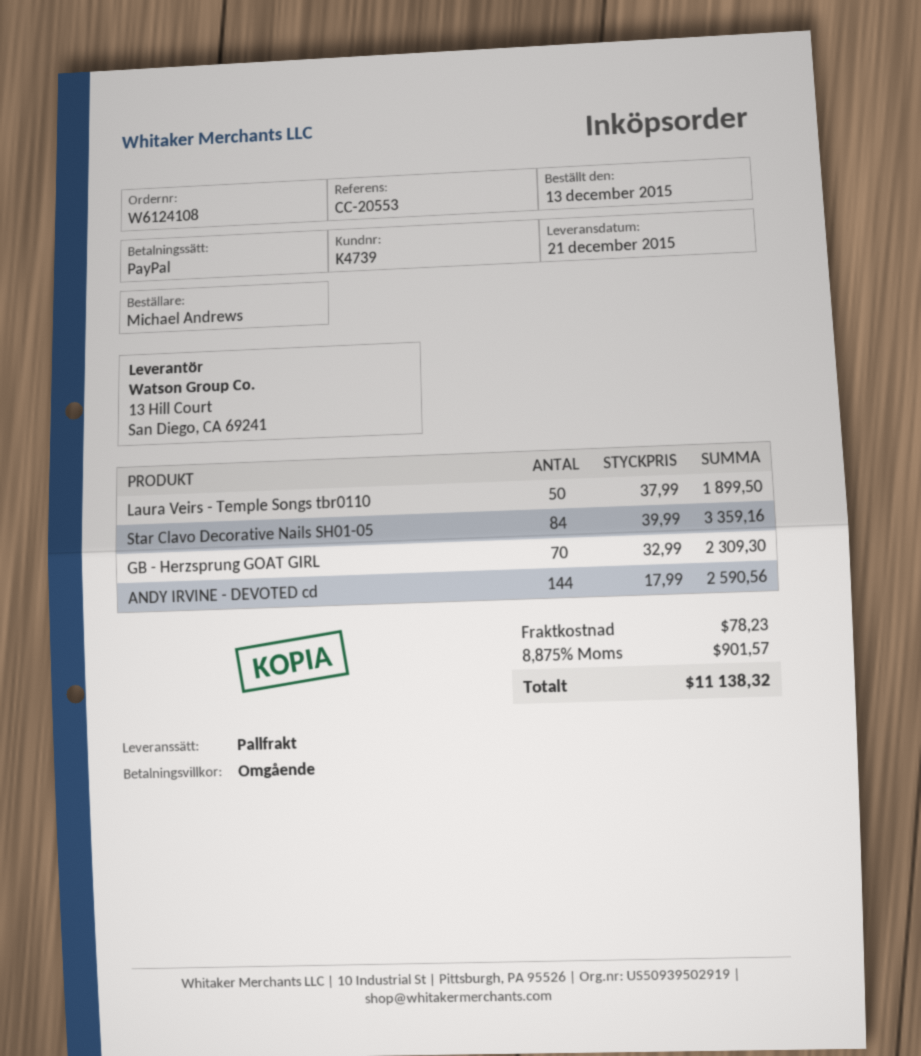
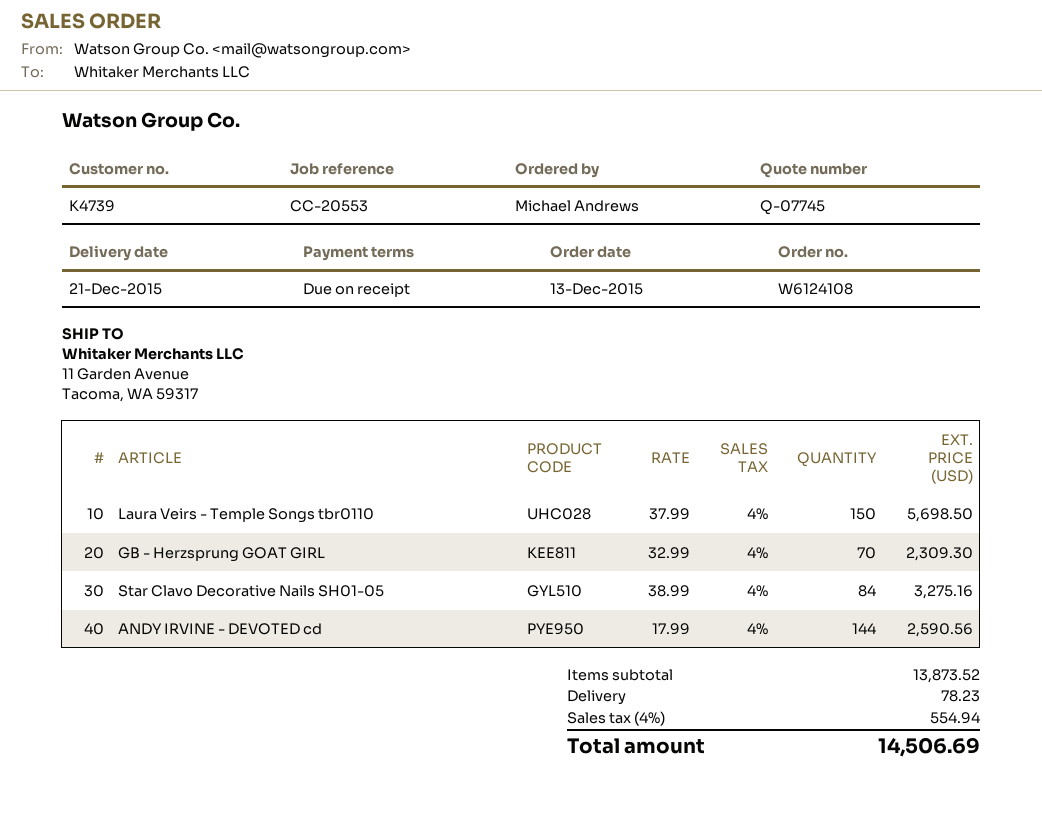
Laura Veirs - Temple Songs tbr0110: 50 x 37.99 = 1899.50 -> 150 x 37.99 = 5698.50
Star Clavo Decorative Nails SH01-05: 84 x 39.99 = 3359.16 -> 84 x 38.99 = 3275.16
tax: 8.875% = 901.57 -> 4% = 554.94
total: 11138.32 -> 14506.69

